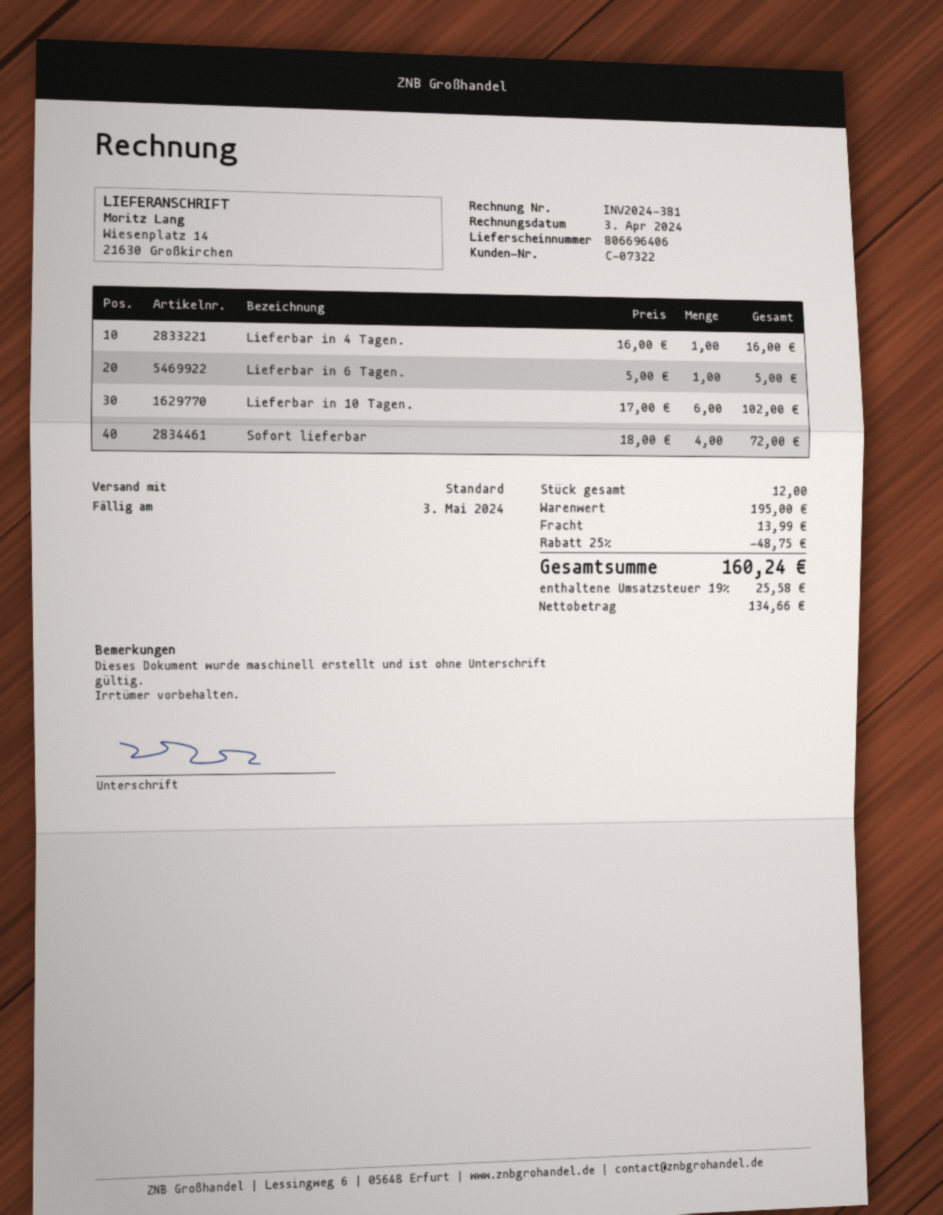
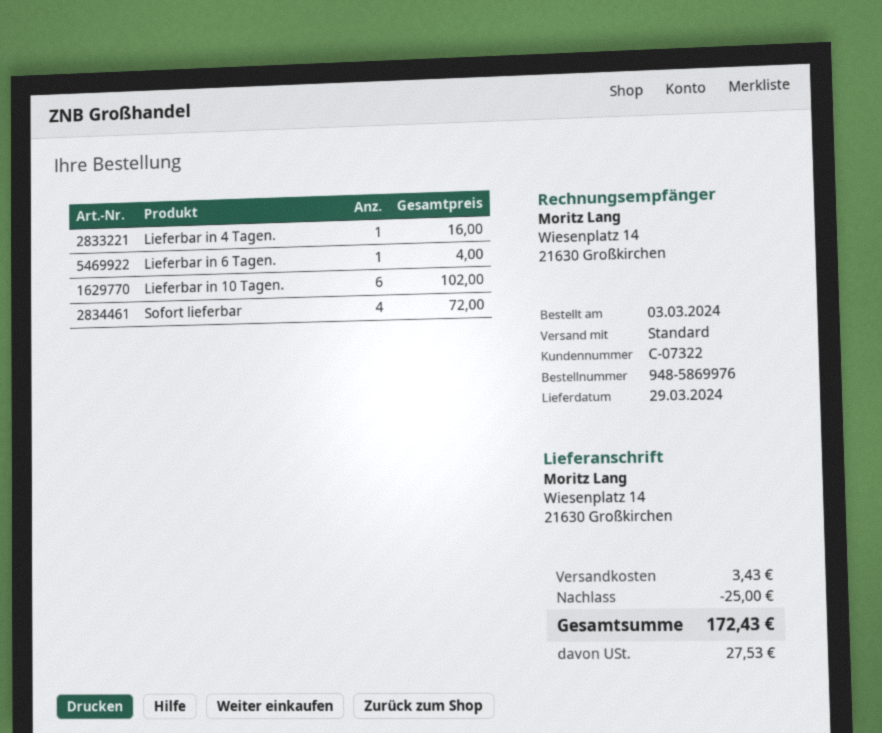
Lieferbar in 6 Tagen.: 1 for 5.00 -> 1 for 4.00
discount: 48.75 -> 25.00
shipping: 13.99 -> 3.43
tax: 25.58 -> 27.53
total: 160.24 -> 172.43

